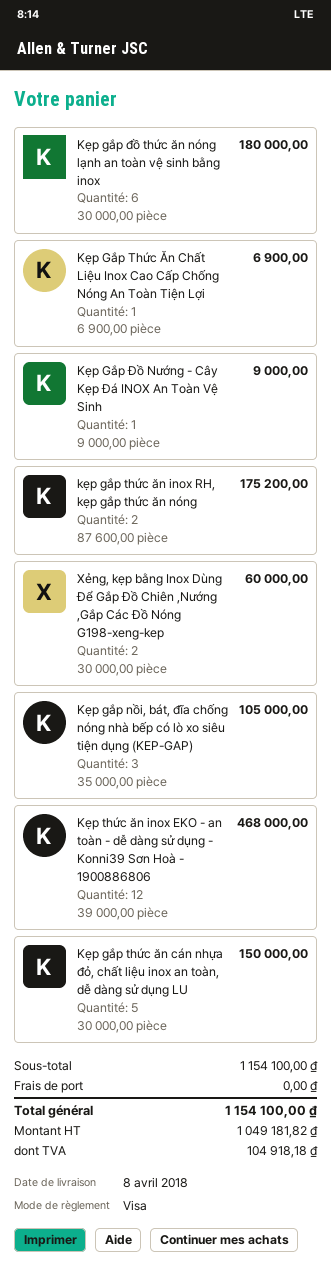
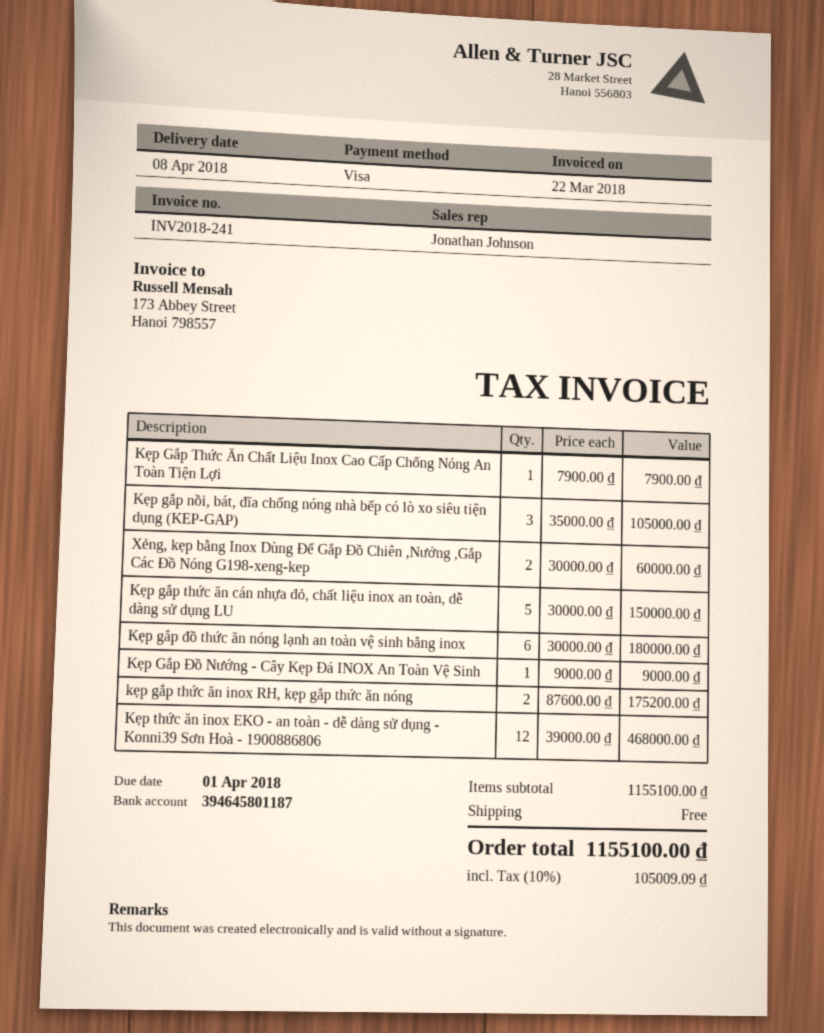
Kẹp Gắp Thức Ăn Chất Liệu Inox Cao Cấp Chống Nóng An Toàn Tiện Lợi: 1 x 6900.00 = 6900.00 -> 1 x 7900.00 = 7900.00
subtotal: 1154100.00 -> 1155100.00
tax: 104918.18 -> 105009.09
total: 1154100.00 -> 1155100.00

